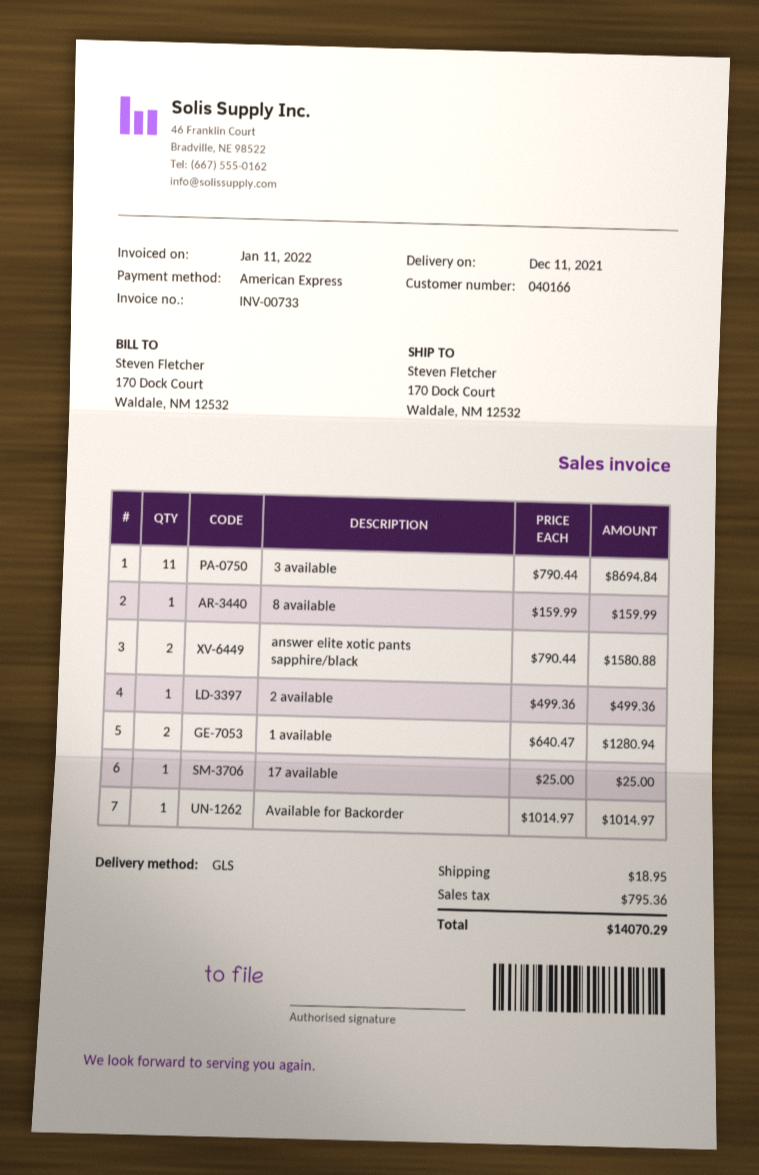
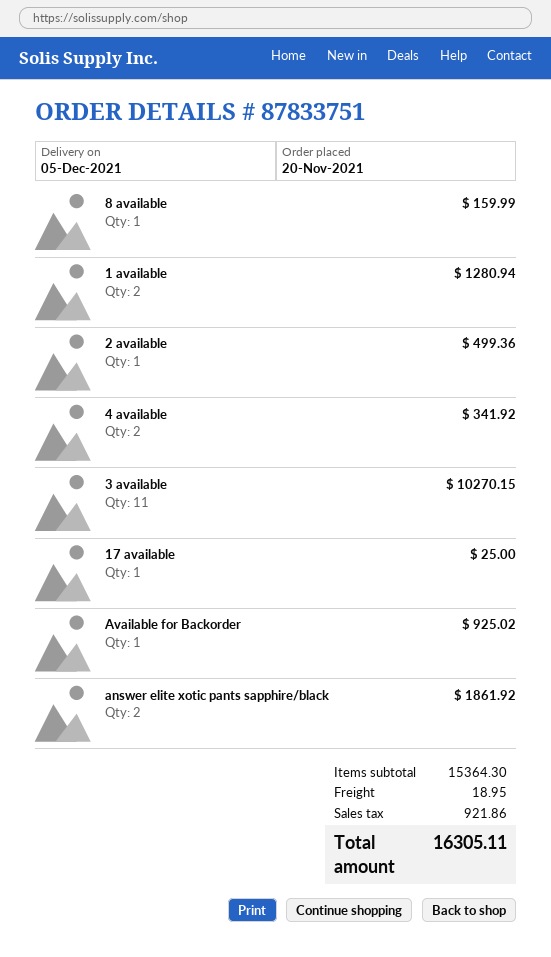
delivery date: 2021-12-11 -> 2021-12-05
3 available: 11 for 8694.84 -> 11 for 10270.15
answer elite xotic pants sapphire/black: 2 for 1580.88 -> 2 for 1861.92
Available for Backorder: 1 for 1014.97 -> 1 for 925.02
4 available: none -> 2 for 341.92
tax: 795.36 -> 921.86
total: 14070.29 -> 16305.11

